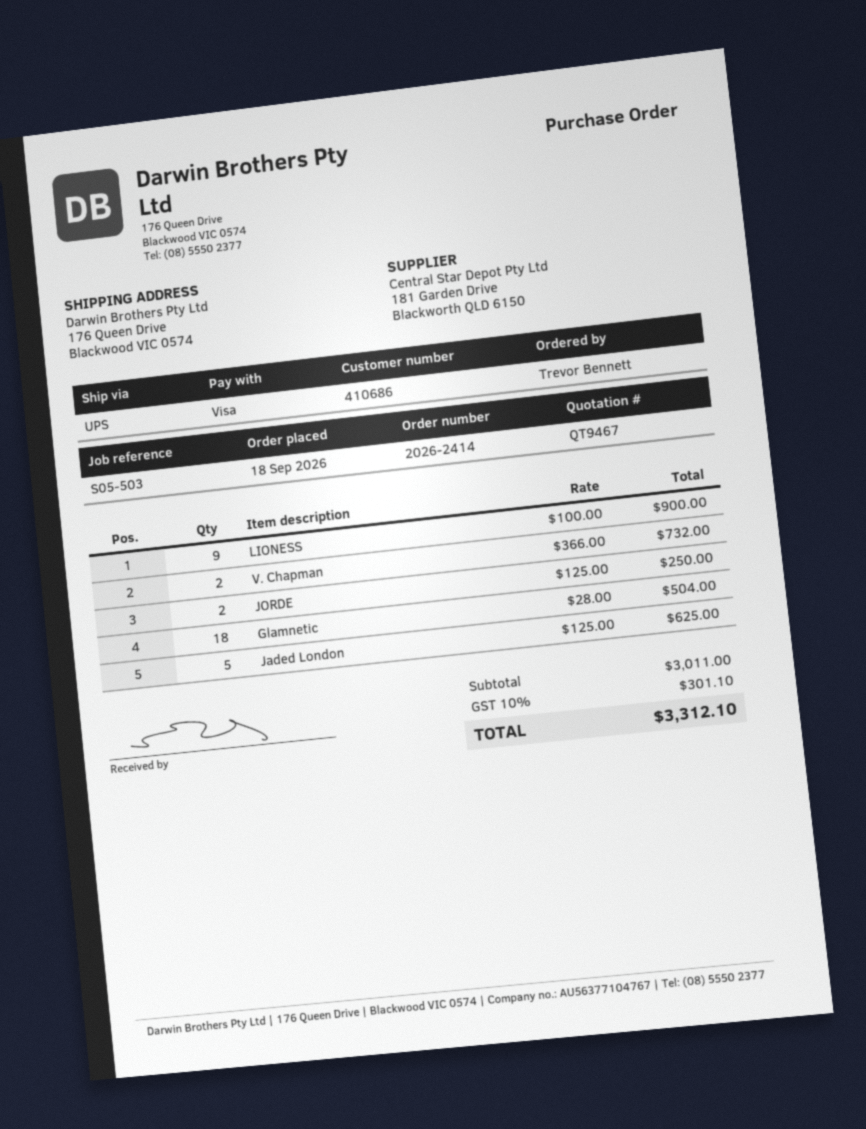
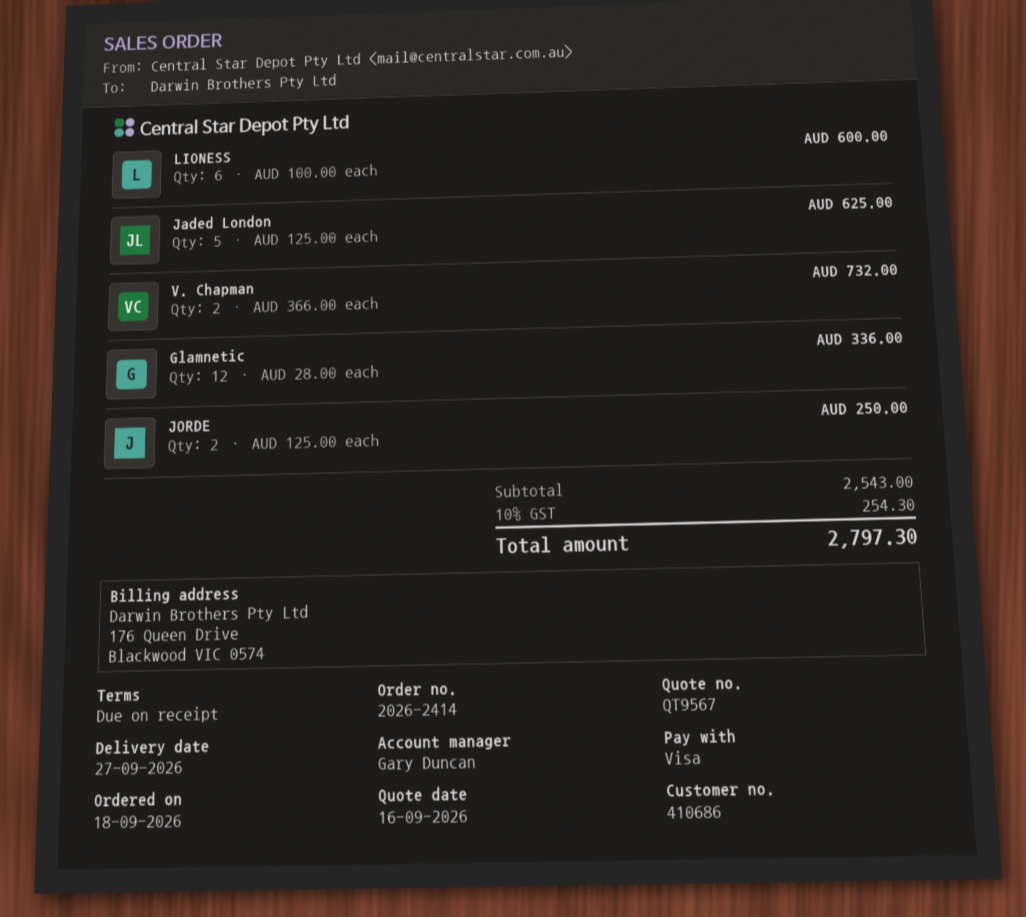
quote number: QT9467 -> QT9567
LIONESS: 9 x 100.00 = 900.00 -> 6 x 100.00 = 600.00
Glamnetic: 18 x 28.00 = 504.00 -> 12 x 28.00 = 336.00
subtotal: 3011.00 -> 2543.00
tax: 10% = 301.10 -> 10% = 254.30
total: 3312.10 -> 2797.30

